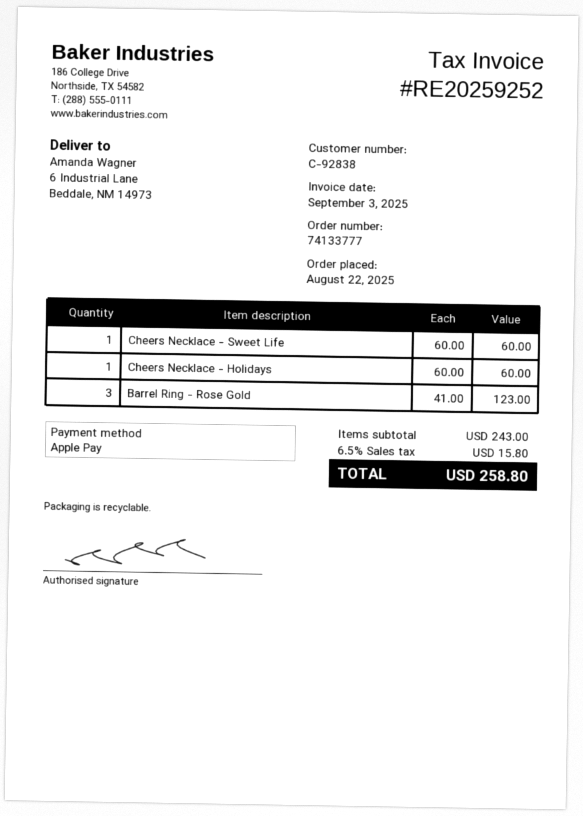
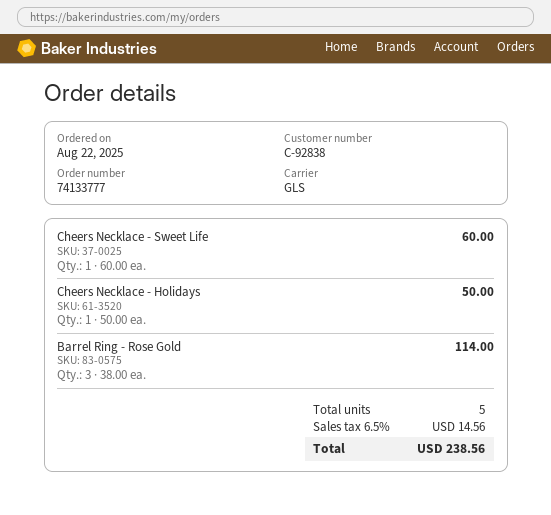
Cheers Necklace - Holidays: 1 x 60.00 = 60.00 -> 1 x 50.00 = 50.00
Barrel Ring - Rose Gold: 3 x 41.00 = 123.00 -> 3 x 38.00 = 114.00
tax: 6.5% = 15.80 -> 6.5% = 14.56
total: 258.80 -> 238.56

